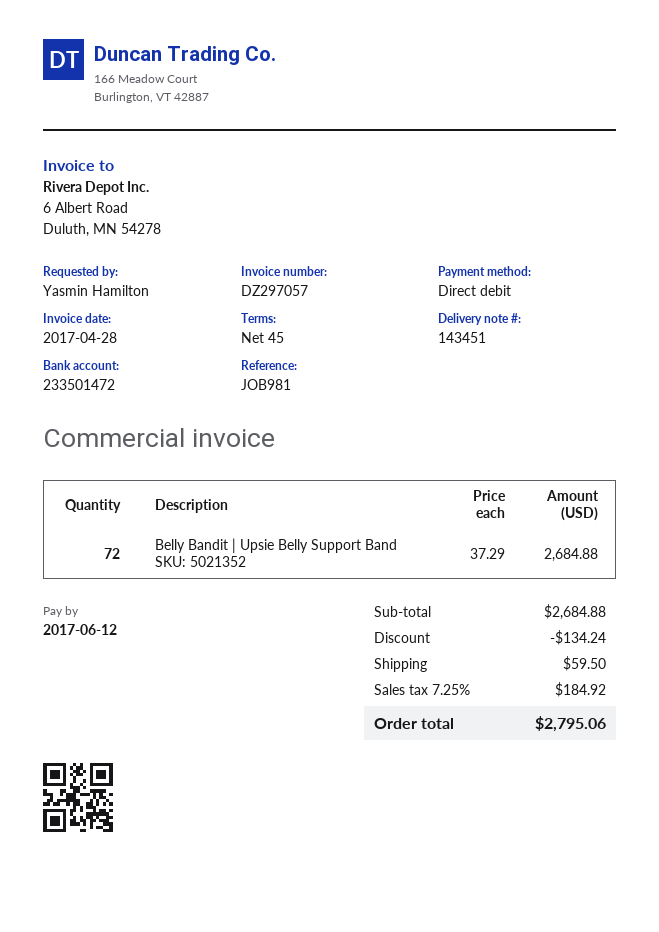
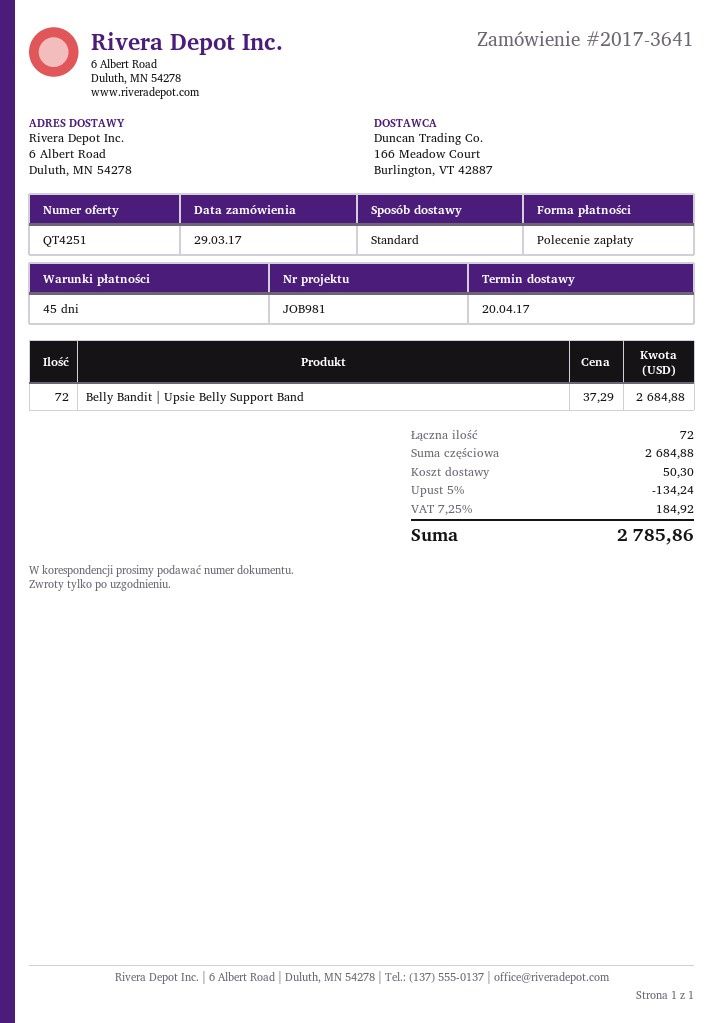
shipping: 59.50 -> 50.30
total: 2795.06 -> 2785.86

